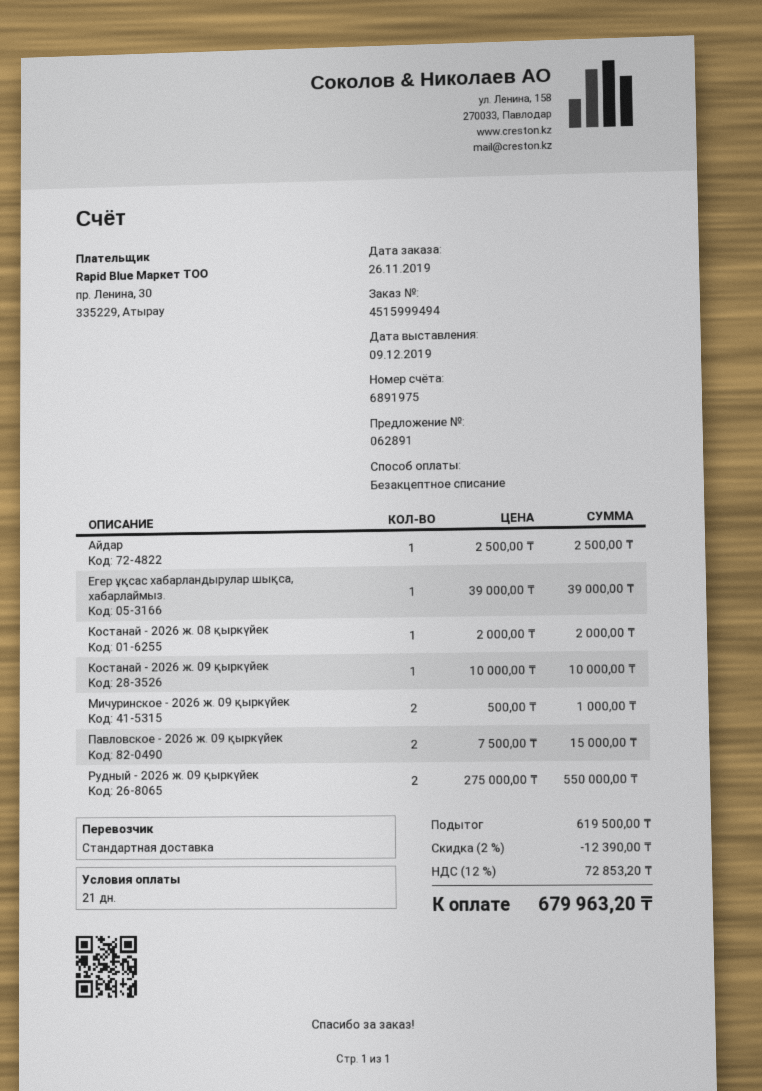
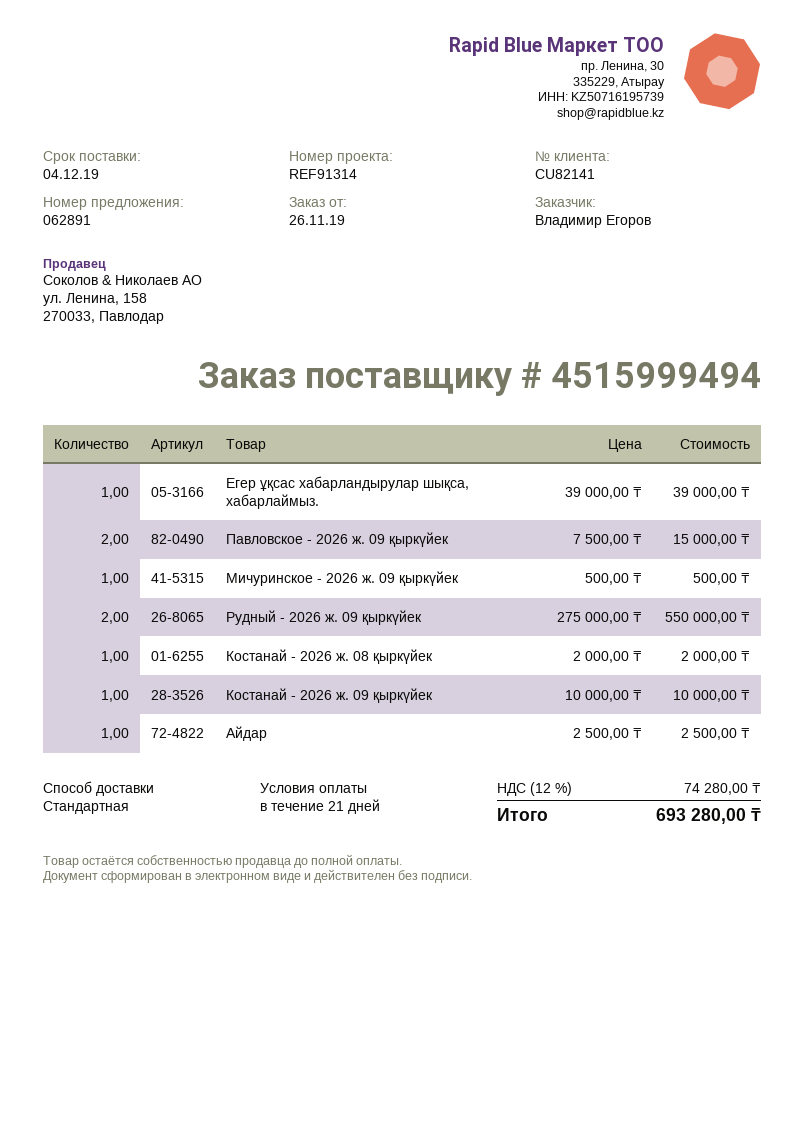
Мичуринское - 2026 ж. 09 қыркүйек: 2 x 500.00 = 1000.00 -> 1 x 500.00 = 500.00
discount: 2% = 12390.00 -> none
tax: 12% = 72853.20 -> 12% = 74280.00
total: 679963.20 -> 693280.00

